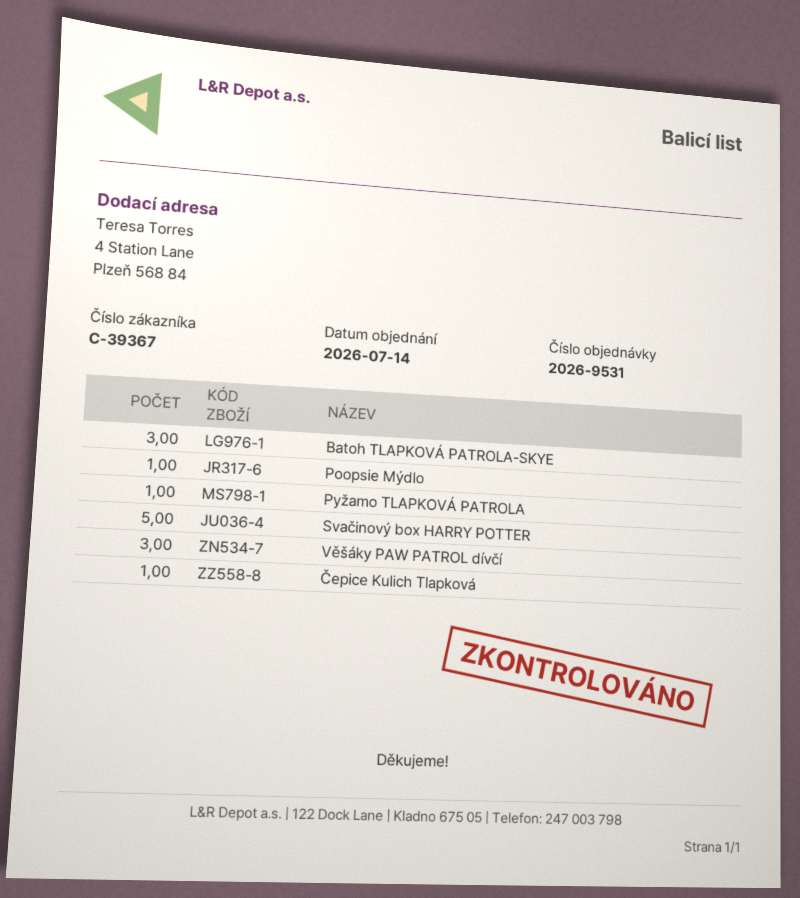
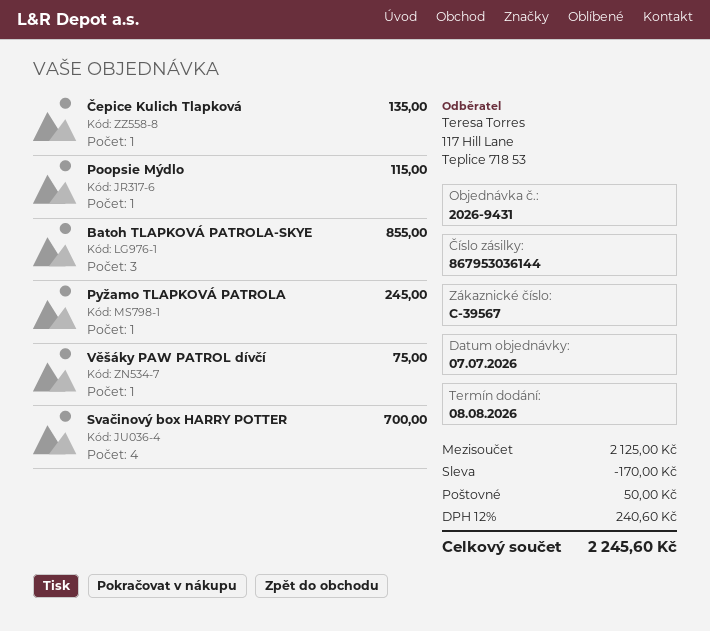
order number: 2026-9531 -> 2026-9431
order date: 2026-07-14 -> 2026-07-07
customer number: C-39367 -> C-39567
Svačinový box HARRY POTTER: 5 -> 4
Věšáky PAW PATROL dívčí: 3 -> 1

